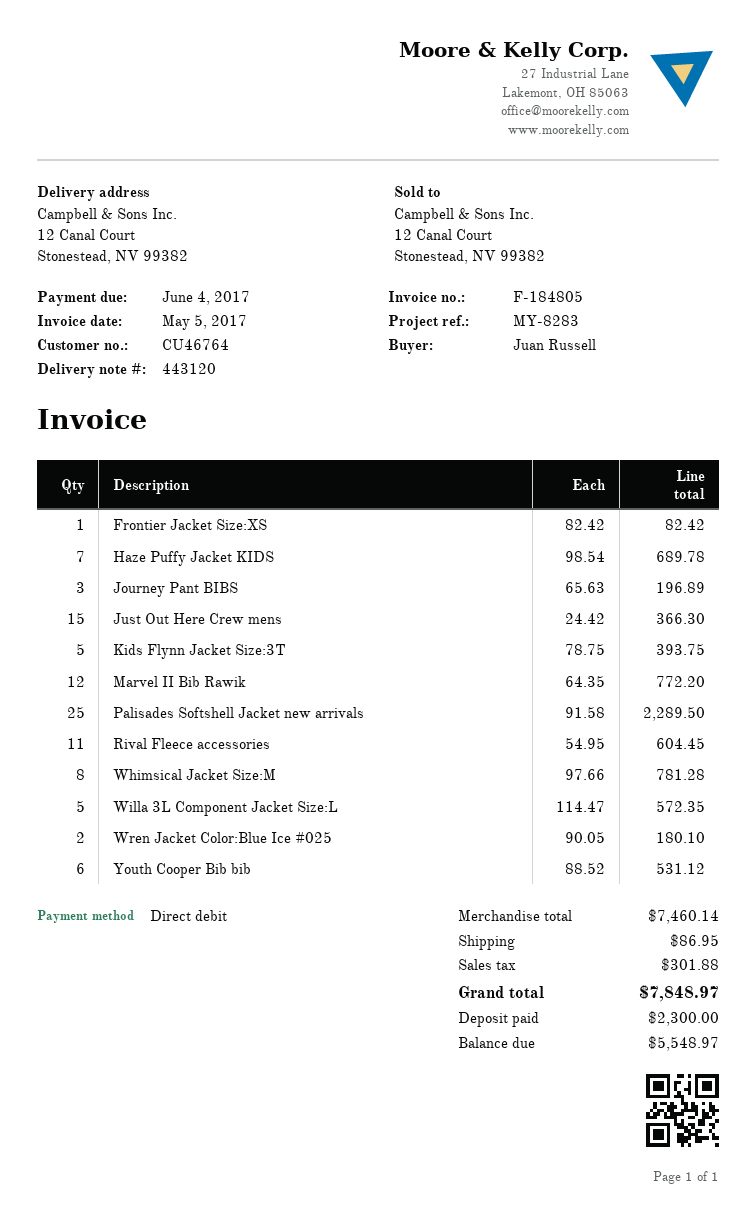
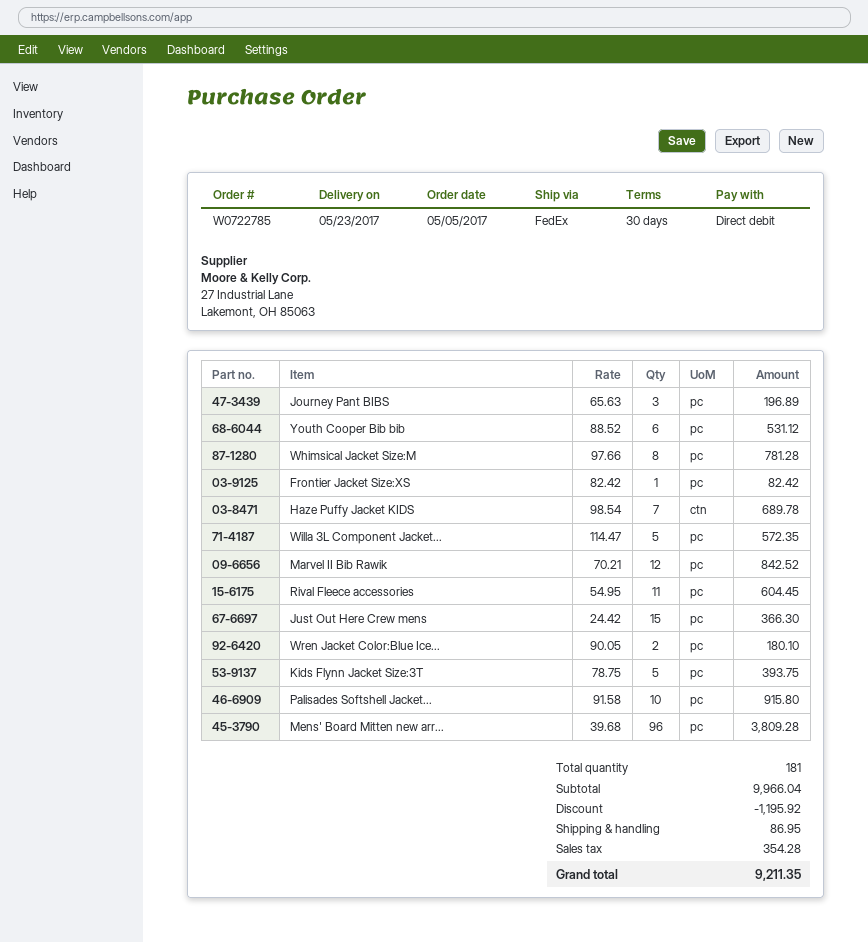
Marvel II Bib Rawik: 12 x 64.35 = 772.20 -> 12 x 70.21 = 842.52
Palisades Softshell Jacket new arrivals: 25 x 91.58 = 2289.50 -> 10 x 91.58 = 915.80
Mens' Board Mitten new arr...: none -> 96 x 39.68 = 3809.28
subtotal: 7460.14 -> 9966.04
discount: none -> 1195.92
tax: 301.88 -> 354.28
total: 7848.97 -> 9211.35

